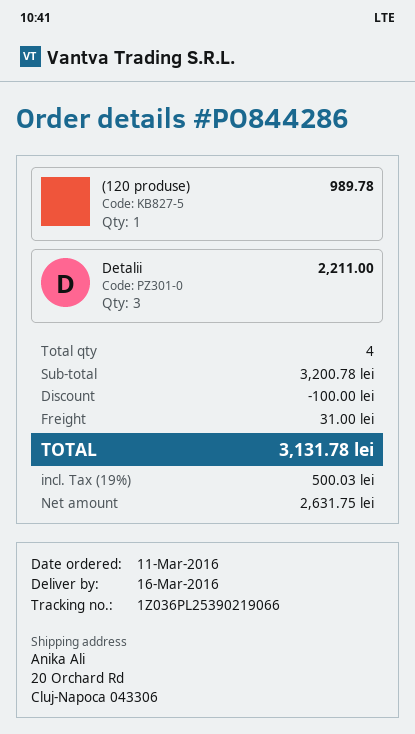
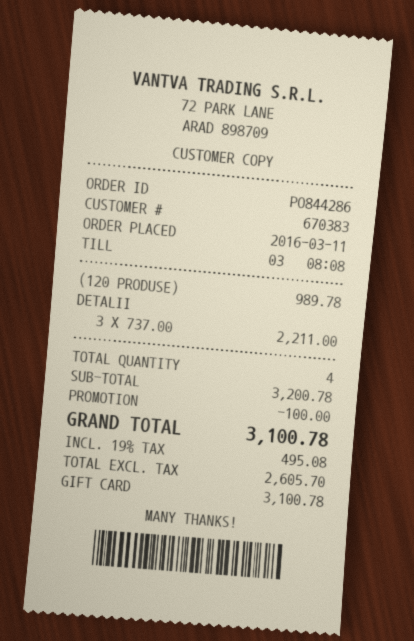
shipping: 31.00 -> none
net: 2631.75 -> 2605.70
tax: 19% = 500.03 -> 19% = 495.08
total: 3131.78 -> 3100.78

